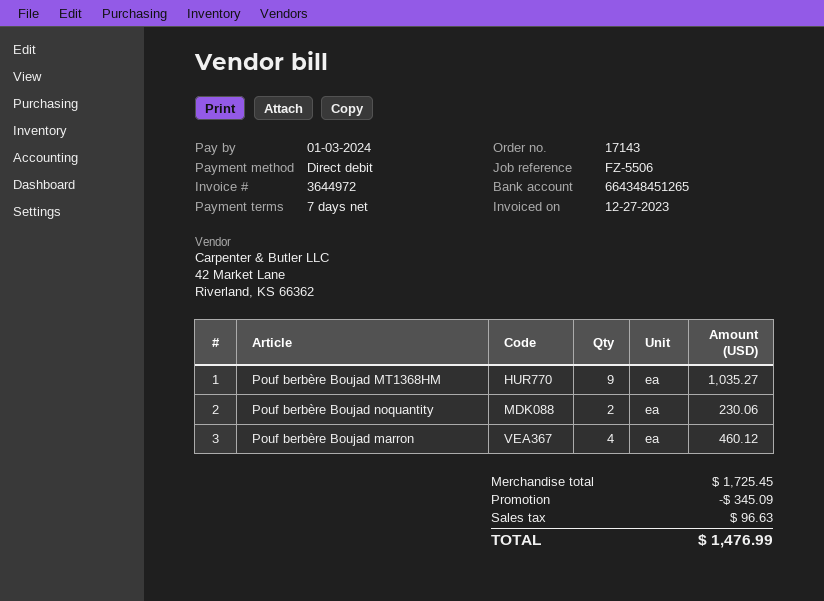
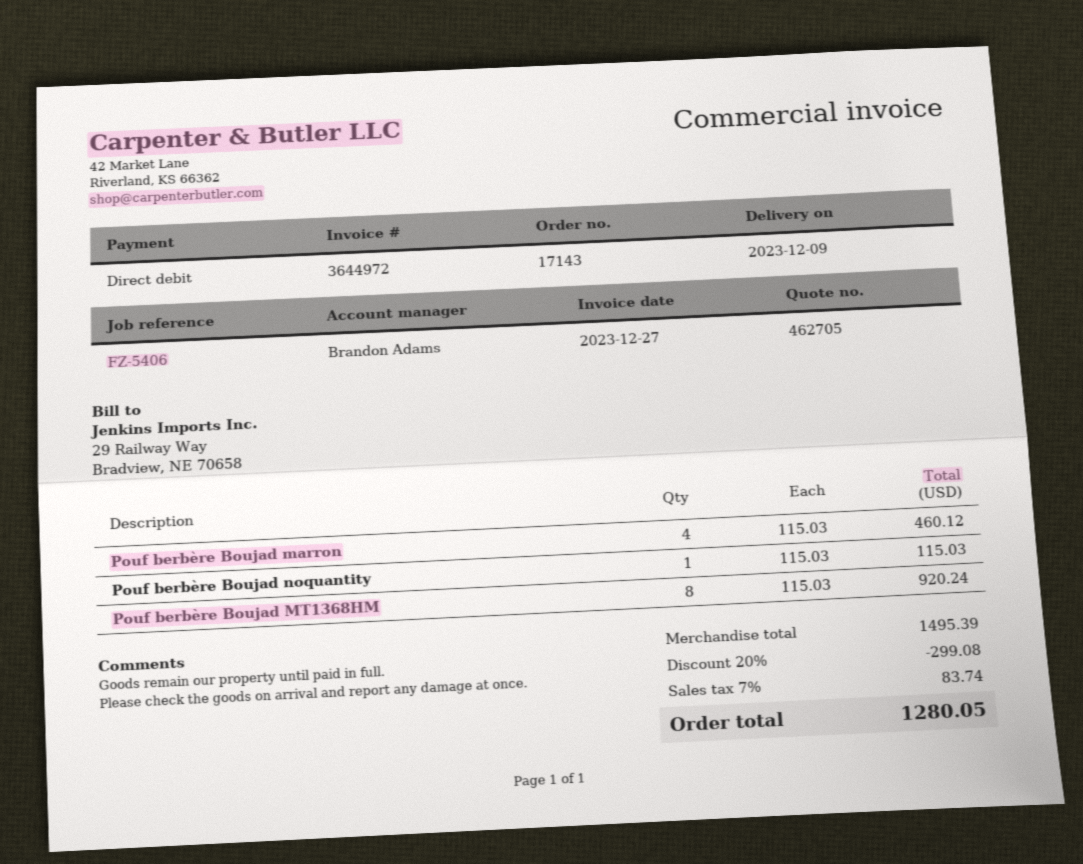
reference: FZ-5506 -> FZ-5406
Pouf berbère Boujad MT1368HM: 9 for 1035.27 -> 8 for 920.24
Pouf berbère Boujad noquantity: 2 for 230.06 -> 1 for 115.03
subtotal: 1725.45 -> 1495.39
discount: 345.09 -> 299.08
tax: 96.63 -> 83.74
total: 1476.99 -> 1280.05

